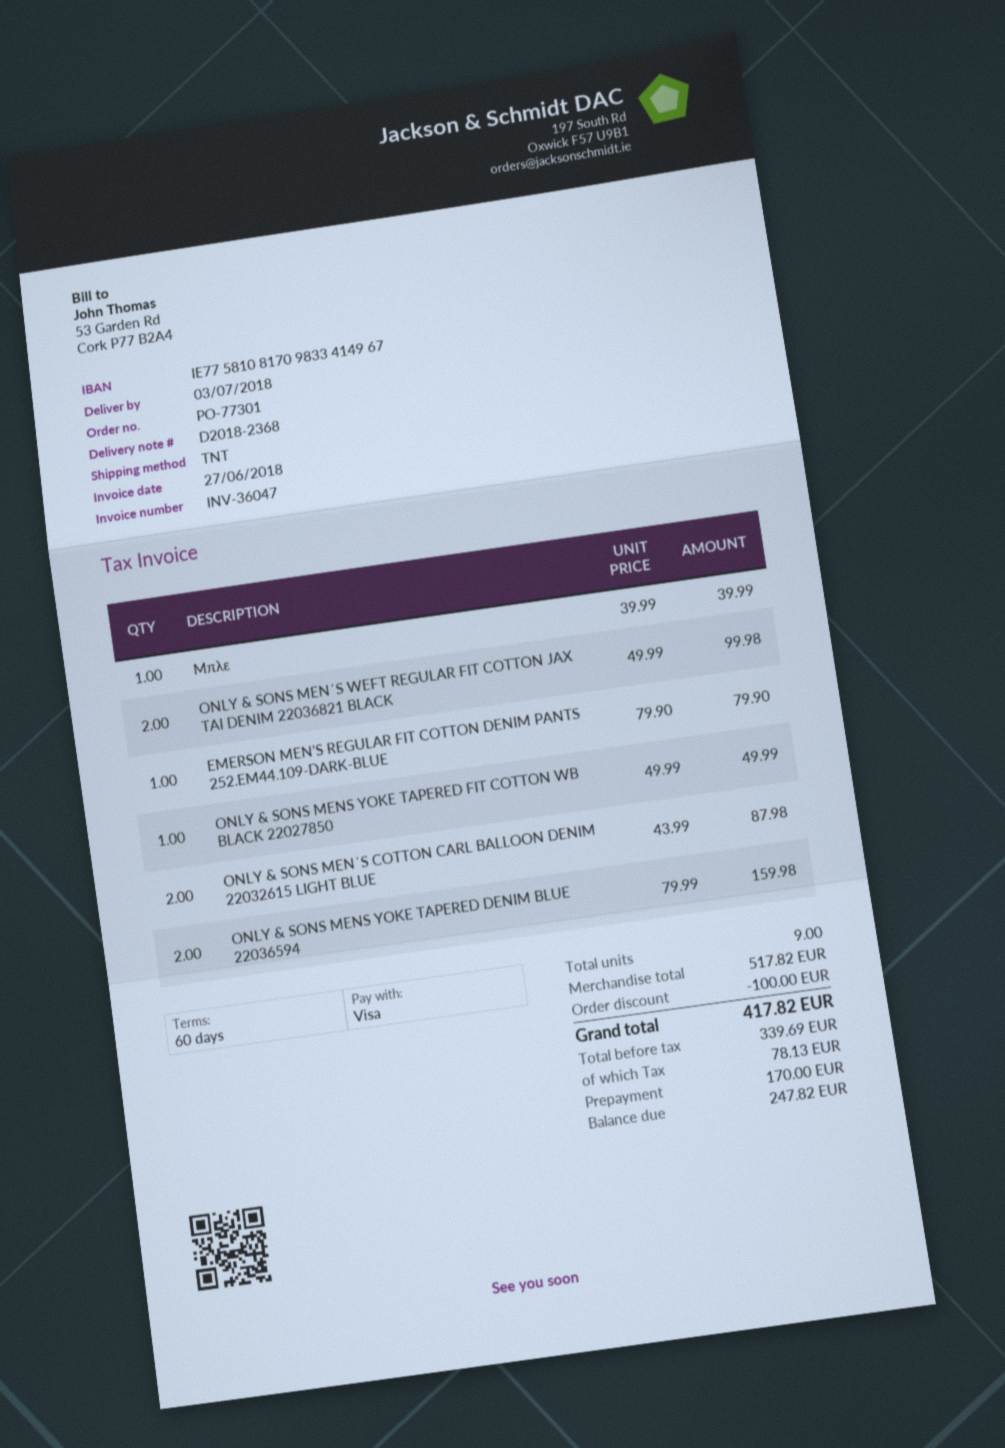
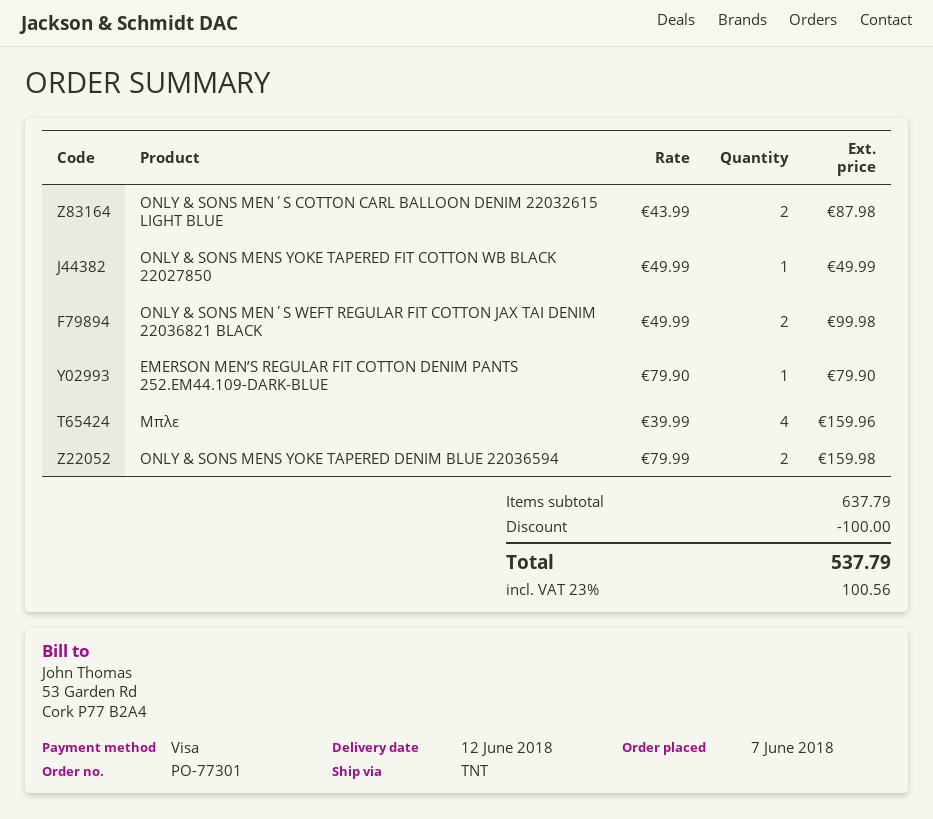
delivery date: 2018-07-03 -> 2018-06-12
Μπλε: 1 x 39.99 = 39.99 -> 4 x 39.99 = 159.96
subtotal: 517.82 -> 637.79
tax: 78.13 -> 100.56
total: 417.82 -> 537.79

